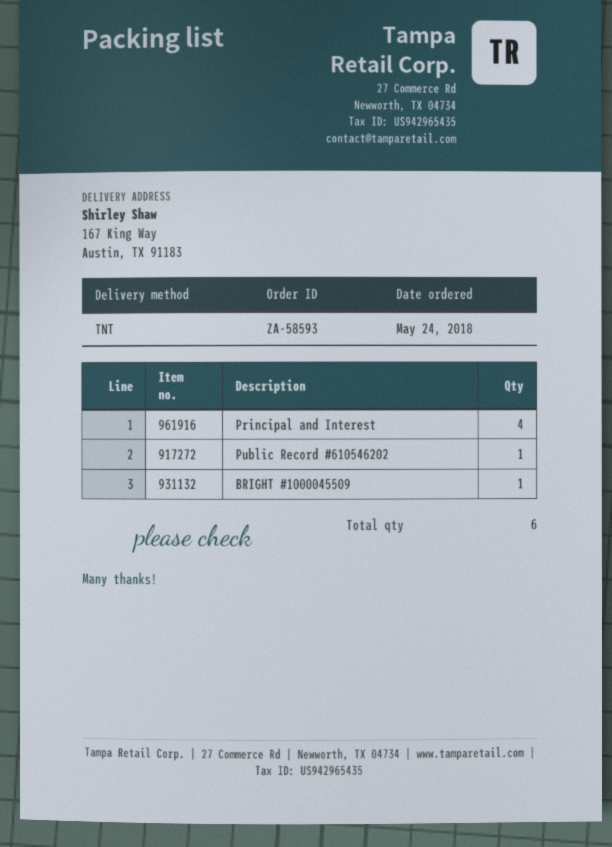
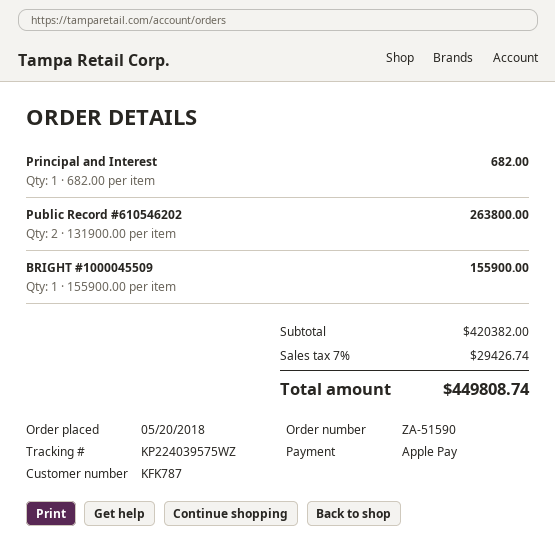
order number: ZA-58593 -> ZA-51590
order date: 2018-05-24 -> 2018-05-20
Principal and Interest: 4 -> 1
Public Record #610546202: 1 -> 2

